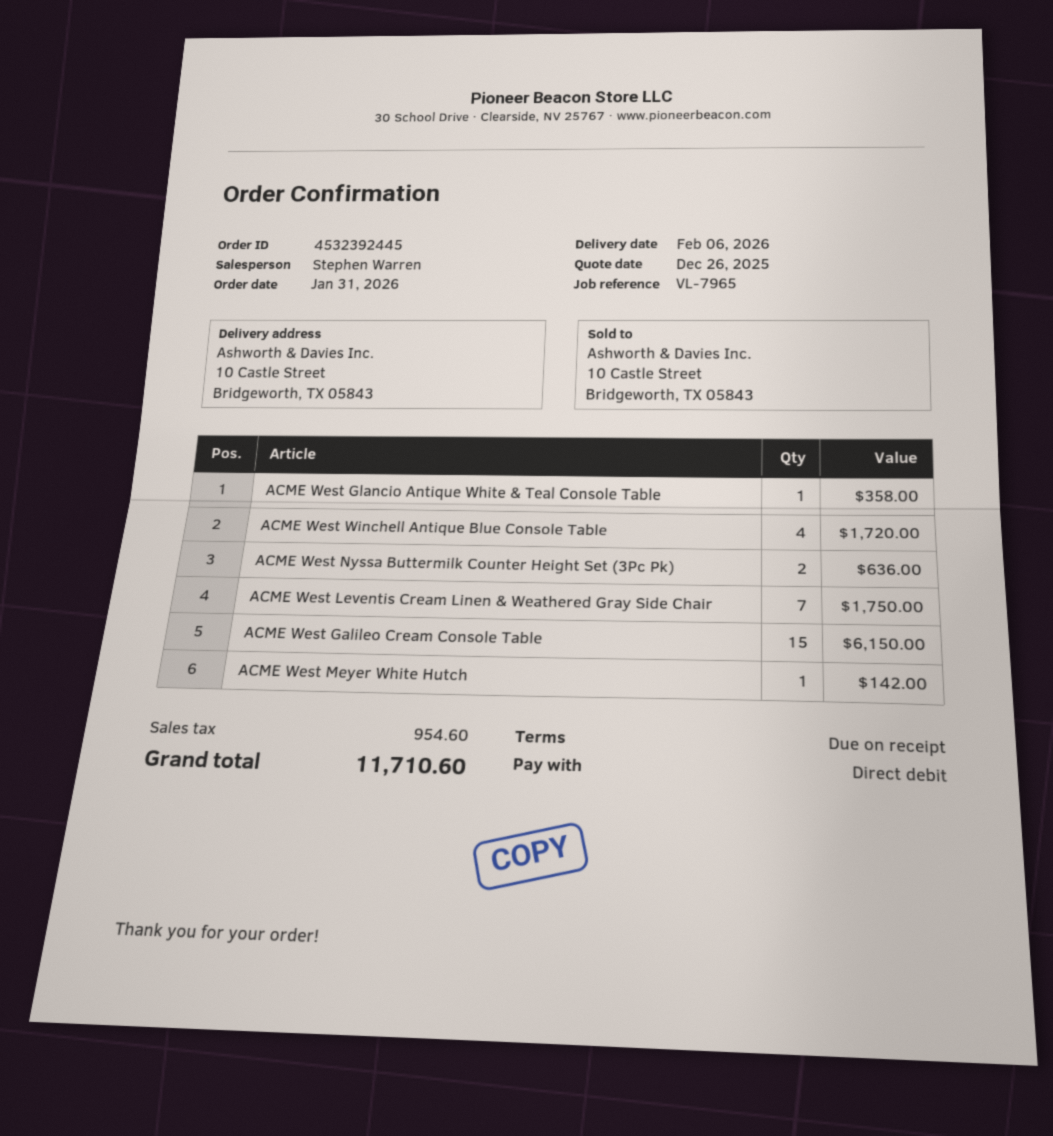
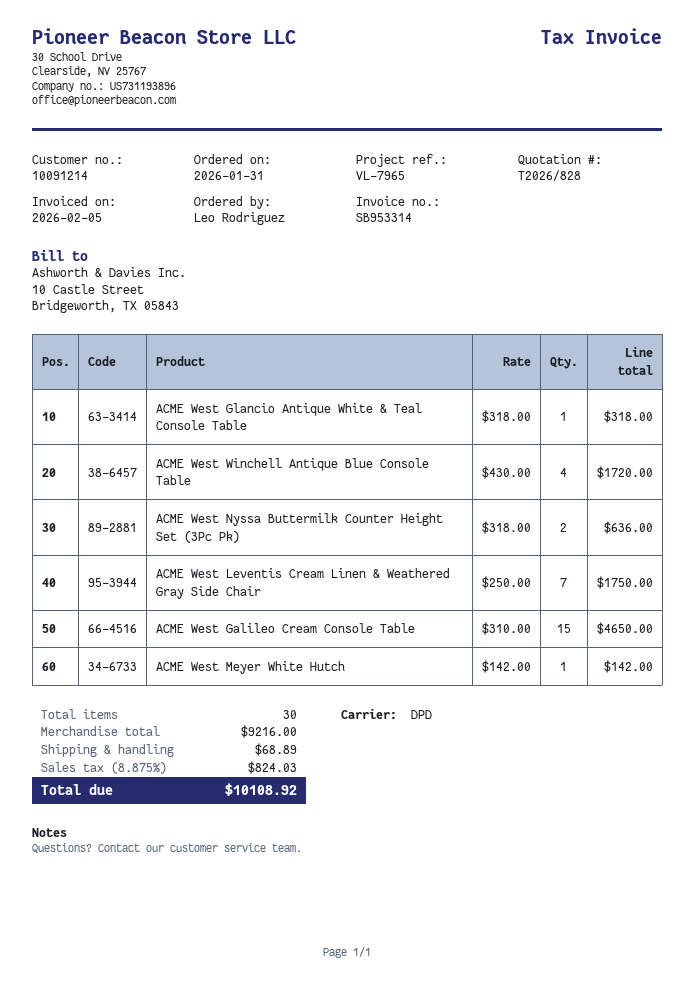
ACME West Glancio Antique White & Teal Console Table: 1 for 358.00 -> 1 for 318.00
ACME West Galileo Cream Console Table: 15 for 6150.00 -> 15 for 4650.00
shipping: none -> 68.89
tax: 954.60 -> 824.03
total: 11710.60 -> 10108.92

